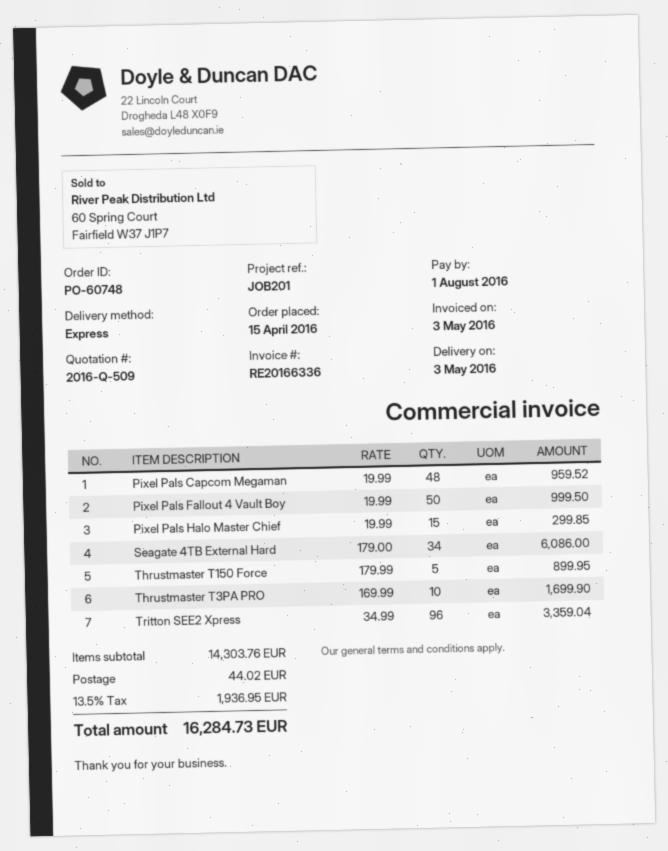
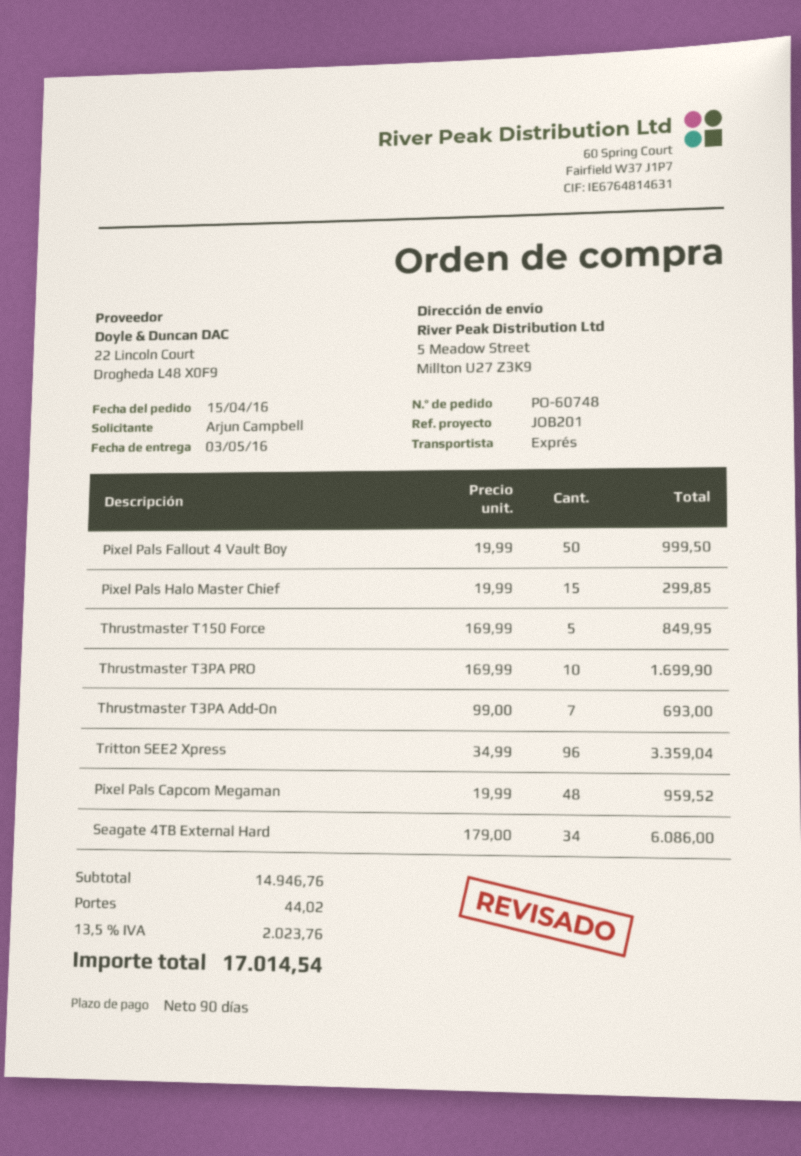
Thrustmaster T150 Force: 5 x 179.99 = 899.95 -> 5 x 169.99 = 849.95
Thrustmaster T3PA Add-On: none -> 7 x 99.00 = 693.00
subtotal: 14303.76 -> 14946.76
tax: 13.5% = 1936.95 -> 13.5% = 2023.76
total: 16284.73 -> 17014.54

